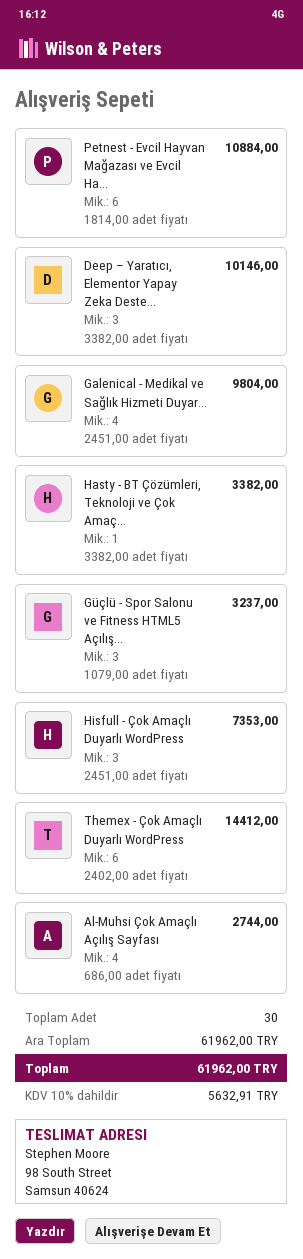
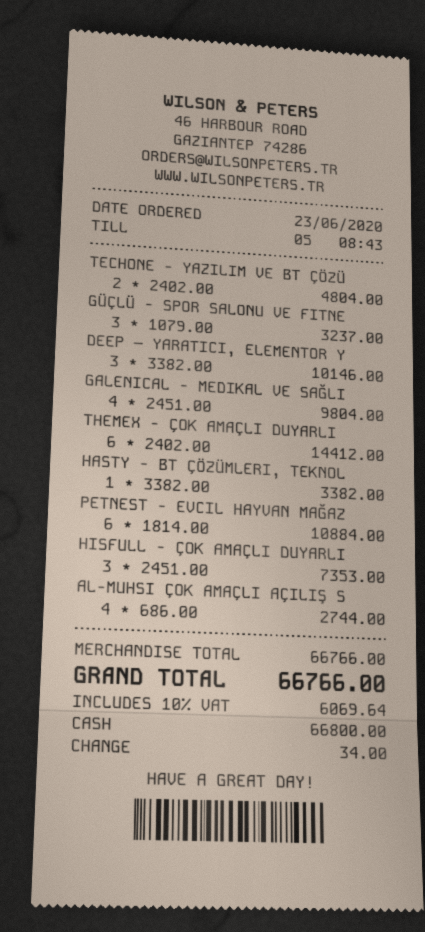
TECHONE - YAZILIM VE BT ÇÖZÜ: none -> 2 x 2402.00 = 4804.00
subtotal: 61962.00 -> 66766.00
tax: 10% = 5632.91 -> 10% = 6069.64
total: 61962.00 -> 66766.00

